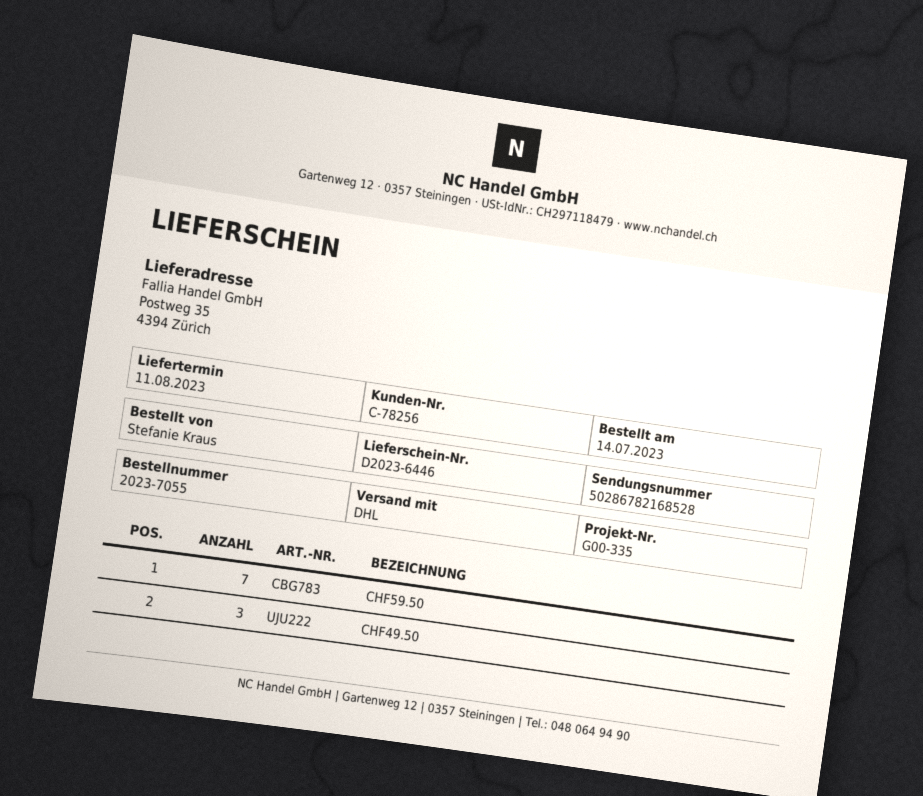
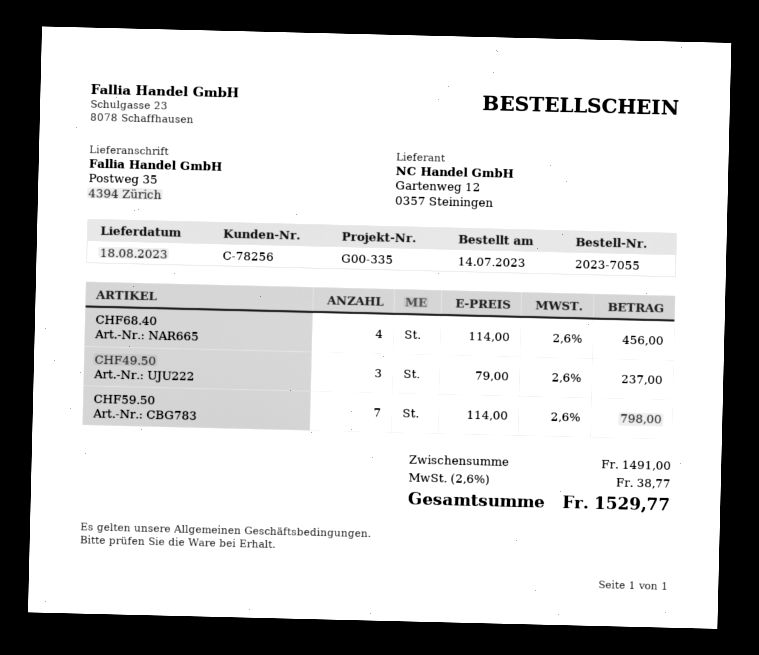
delivery date: 2023-08-11 -> 2023-08-18
CHF68.40: none -> 4

